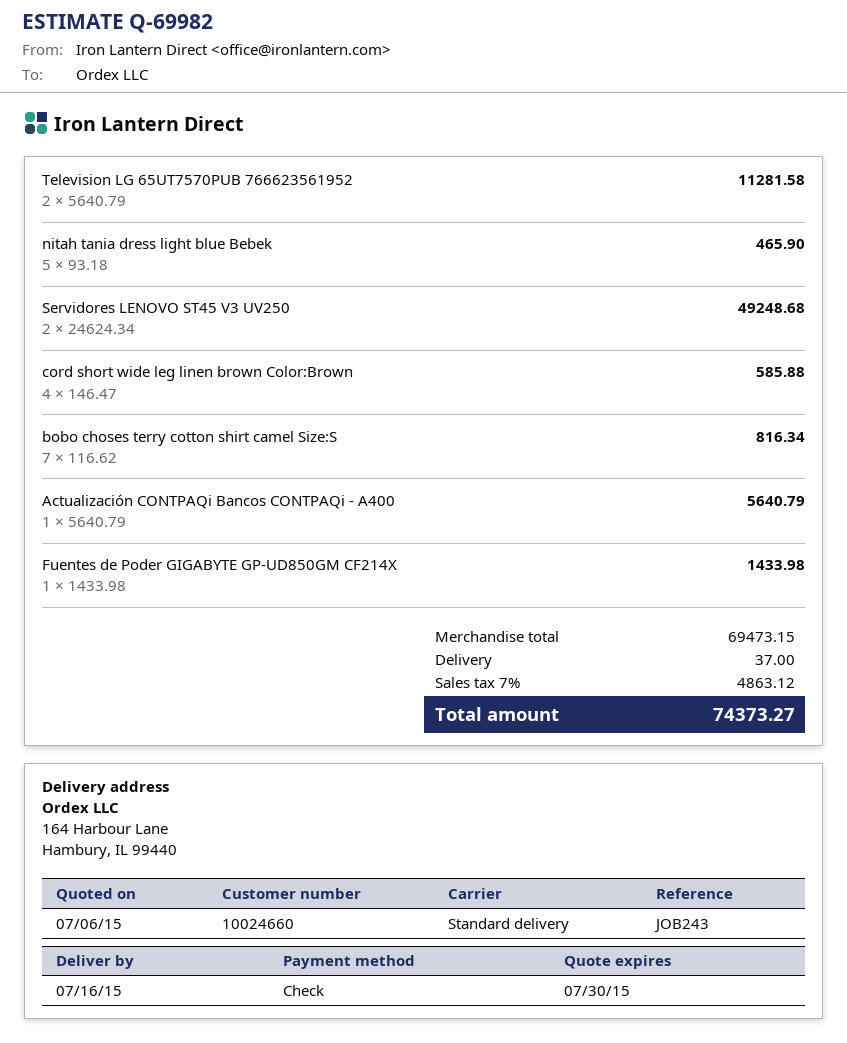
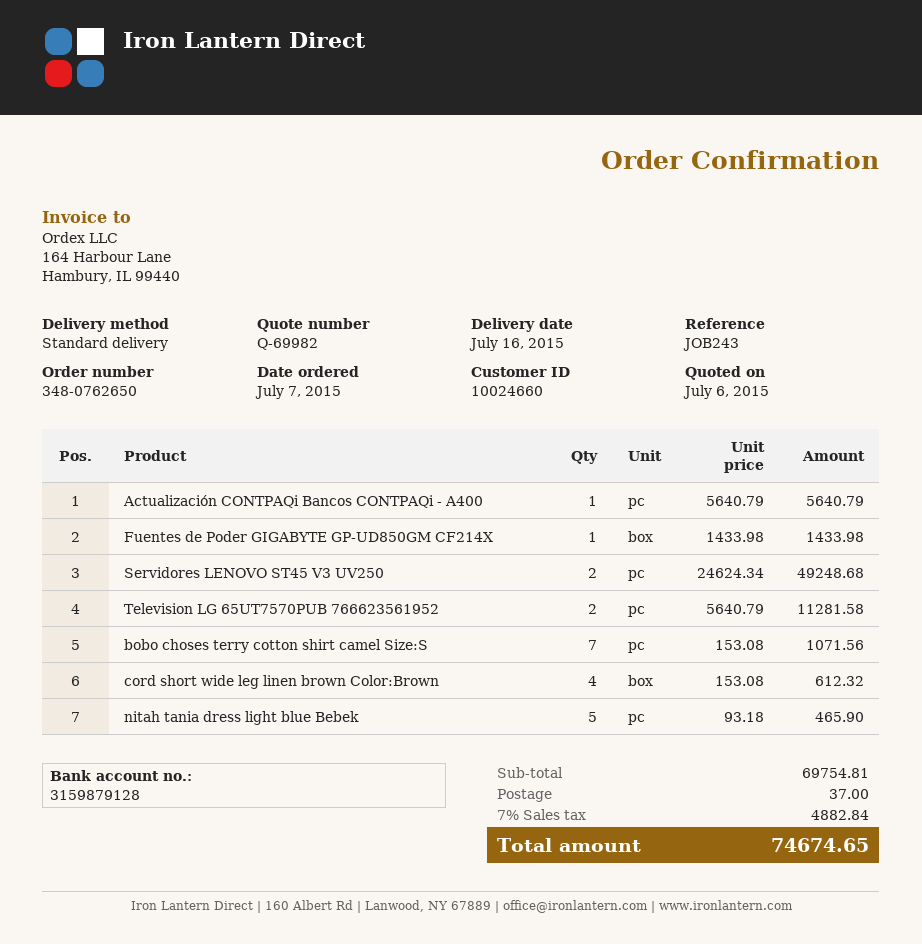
cord short wide leg linen brown Color:Brown: 4 x 146.47 = 585.88 -> 4 x 153.08 = 612.32
bobo choses terry cotton shirt camel Size:S: 7 x 116.62 = 816.34 -> 7 x 153.08 = 1071.56
subtotal: 69473.15 -> 69754.81
tax: 7% = 4863.12 -> 7% = 4882.84
total: 74373.27 -> 74674.65

